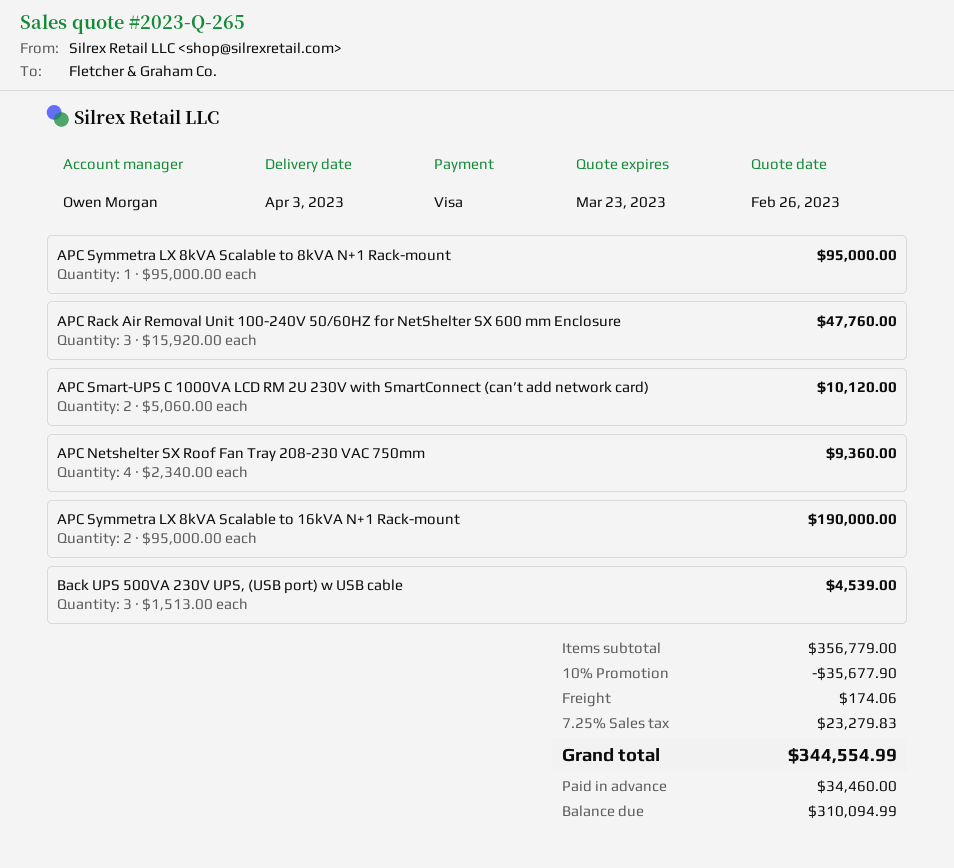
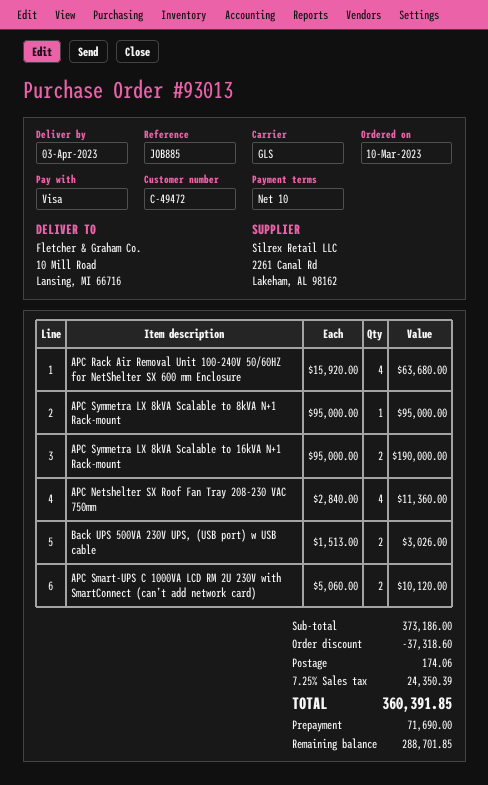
APC Rack Air Removal Unit 100-240V 50/60HZ for NetShelter SX 600 mm Enclosure: 3 x 15920.00 = 47760.00 -> 4 x 15920.00 = 63680.00
APC Netshelter SX Roof Fan Tray 208-230 VAC 750mm: 4 x 2340.00 = 9360.00 -> 4 x 2840.00 = 11360.00
Back UPS 500VA 230V UPS, (USB port) w USB cable: 3 x 1513.00 = 4539.00 -> 2 x 1513.00 = 3026.00
subtotal: 356779.00 -> 373186.00
discount: 35677.90 -> 37318.60
tax: 7.25% = 23279.83 -> 7.25% = 24350.39
total: 344554.99 -> 360391.85
deposit: 34460.00 -> 71690.00
balance: 310094.99 -> 288701.85

